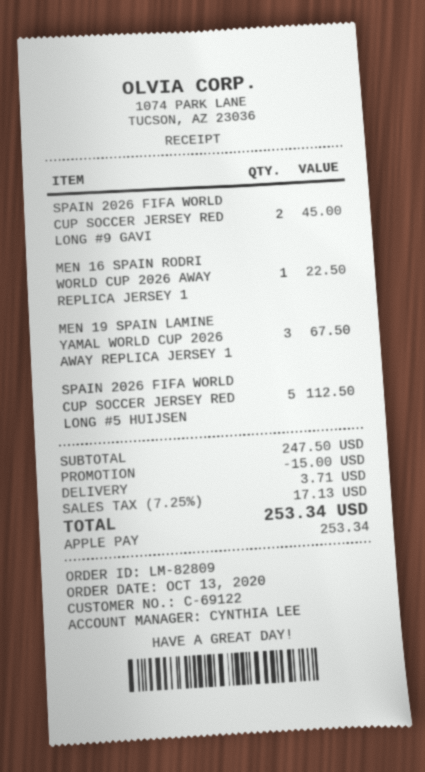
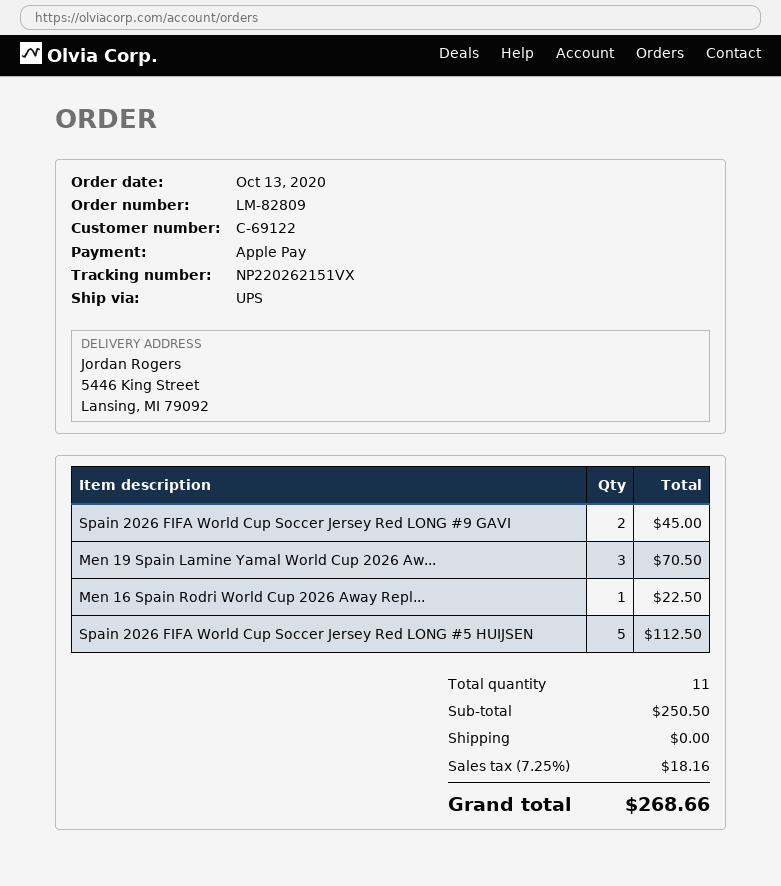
MEN 19 SPAIN LAMINE YAMAL WORLD CUP 2026 AWAY REPLICA JERSEY 1: 3 for 67.50 -> 3 for 70.50
subtotal: 247.50 -> 250.50
discount: 15.00 -> none
shipping: 3.71 -> 0.00
tax: 7.25% = 17.13 -> 7.25% = 18.16
total: 253.34 -> 268.66

